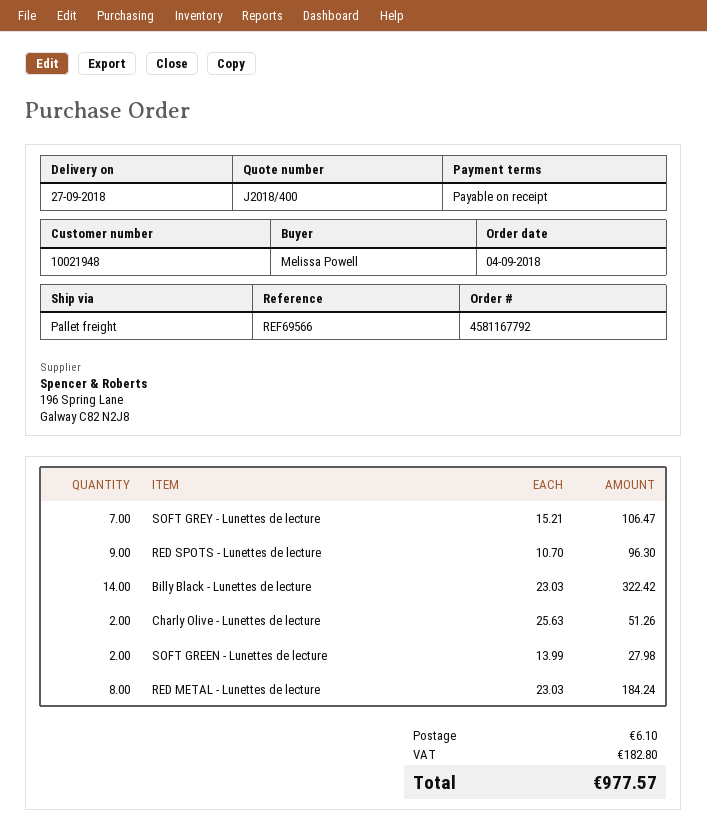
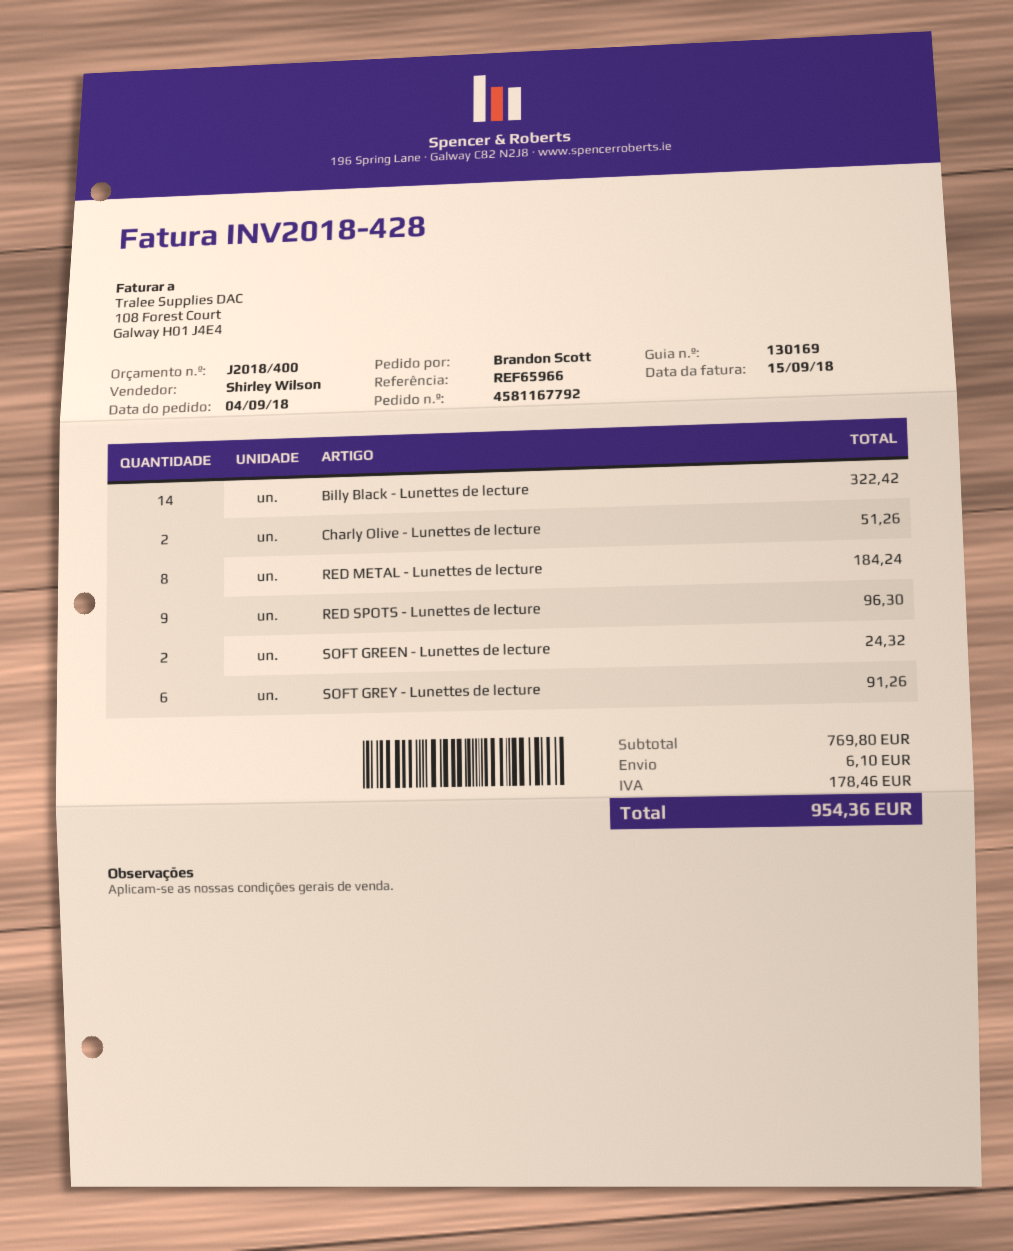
reference: REF69566 -> REF65966
ordered by: Melissa Powell -> Brandon Scott
SOFT GREY - Lunettes de lecture: 7 for 106.47 -> 6 for 91.26
SOFT GREEN - Lunettes de lecture: 2 for 27.98 -> 2 for 24.32
tax: 182.80 -> 178.46
total: 977.57 -> 954.36

